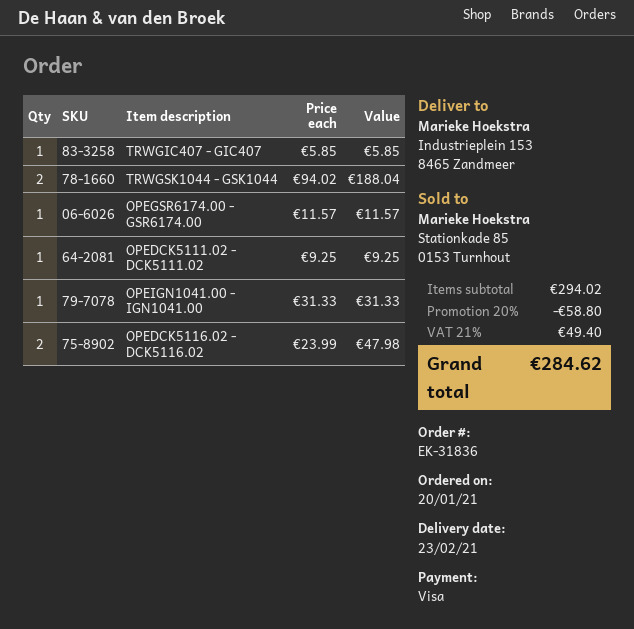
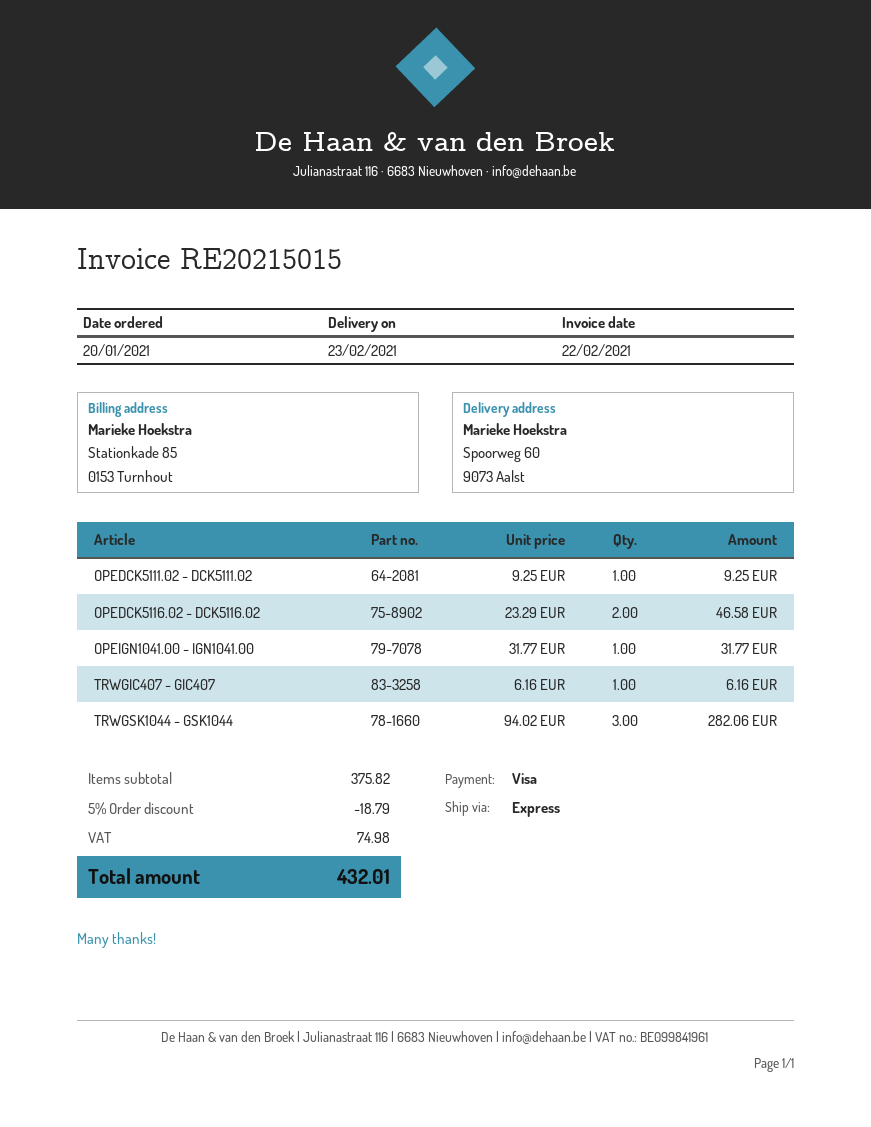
ship to: Industrieplein 153, 8465 Zandmeer -> Spoorweg 60, 9073 Aalst
TRWGIC407 - GIC407: 1 x 5.85 = 5.85 -> 1 x 6.16 = 6.16
TRWGSK1044 - GSK1044: 2 x 94.02 = 188.04 -> 3 x 94.02 = 282.06
OPEGSR6174.00 - GSR6174.00: 1 x 11.57 = 11.57 -> none
OPEIGN1041.00 - IGN1041.00: 1 x 31.33 = 31.33 -> 1 x 31.77 = 31.77
OPEDCK5116.02 - DCK5116.02: 2 x 23.99 = 47.98 -> 2 x 23.29 = 46.58
subtotal: 294.02 -> 375.82
discount: 20% = 58.80 -> 5% = 18.79
tax: 49.40 -> 74.98
total: 284.62 -> 432.01

